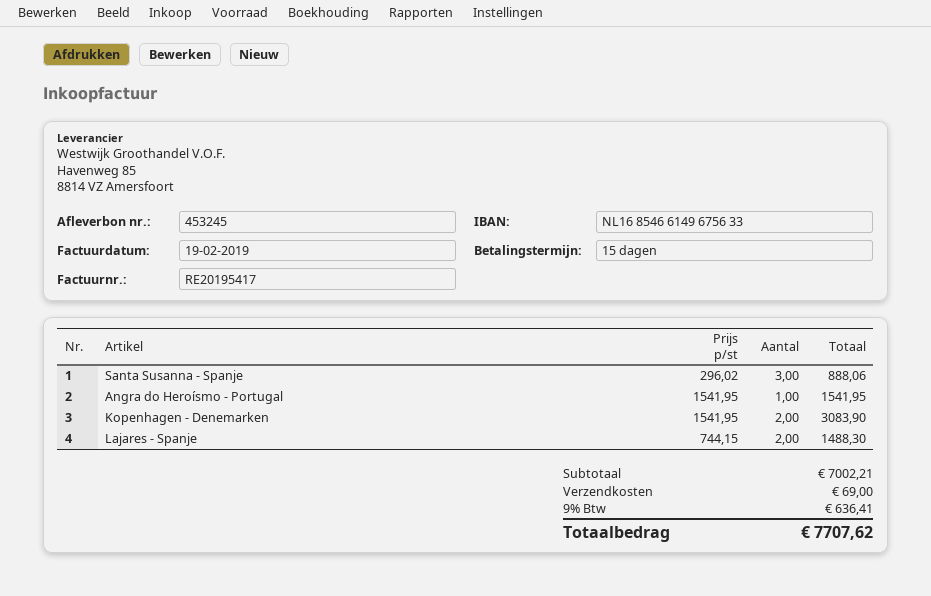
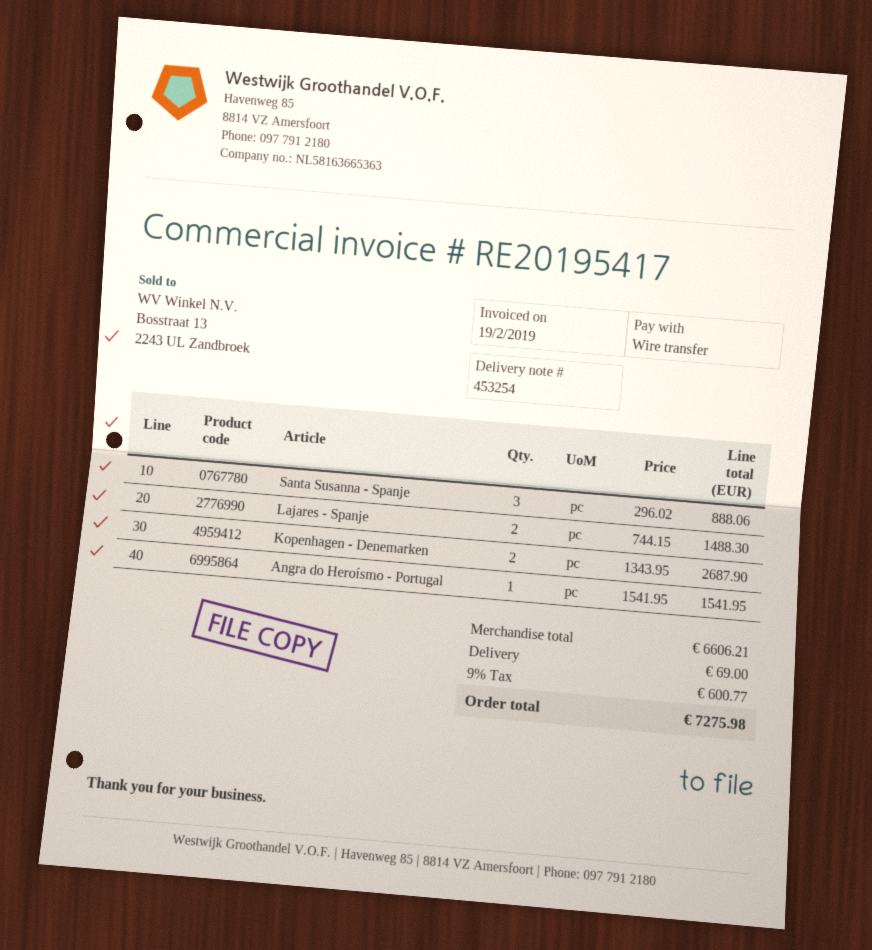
delivery note number: 453245 -> 453254
Kopenhagen - Denemarken: 2 x 1541.95 = 3083.90 -> 2 x 1343.95 = 2687.90
subtotal: 7002.21 -> 6606.21
tax: 9% = 636.41 -> 9% = 600.77
total: 7707.62 -> 7275.98

